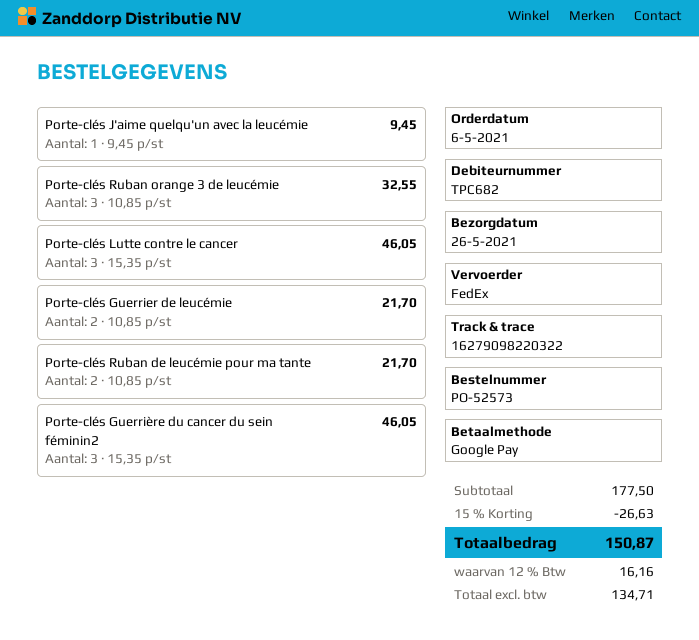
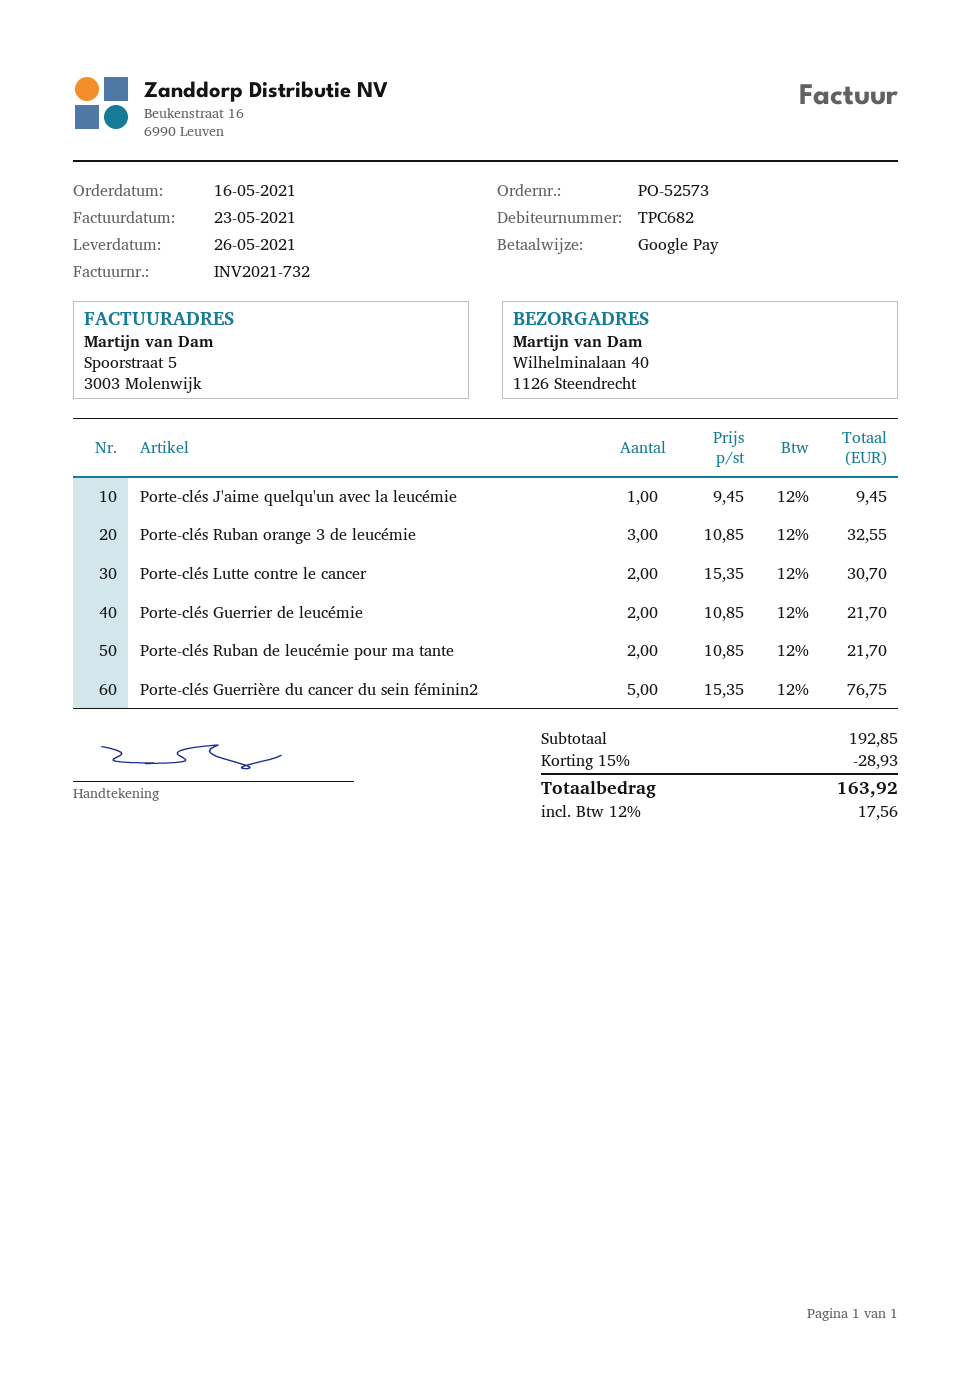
order date: 2021-05-06 -> 2021-05-16
Porte-clés Lutte contre le cancer: 3 x 15.35 = 46.05 -> 2 x 15.35 = 30.70
Porte-clés Guerrière du cancer du sein féminin2: 3 x 15.35 = 46.05 -> 5 x 15.35 = 76.75
subtotal: 177.50 -> 192.85
discount: 15% = 26.63 -> 15% = 28.93
tax: 12% = 16.16 -> 12% = 17.56
total: 150.87 -> 163.92

